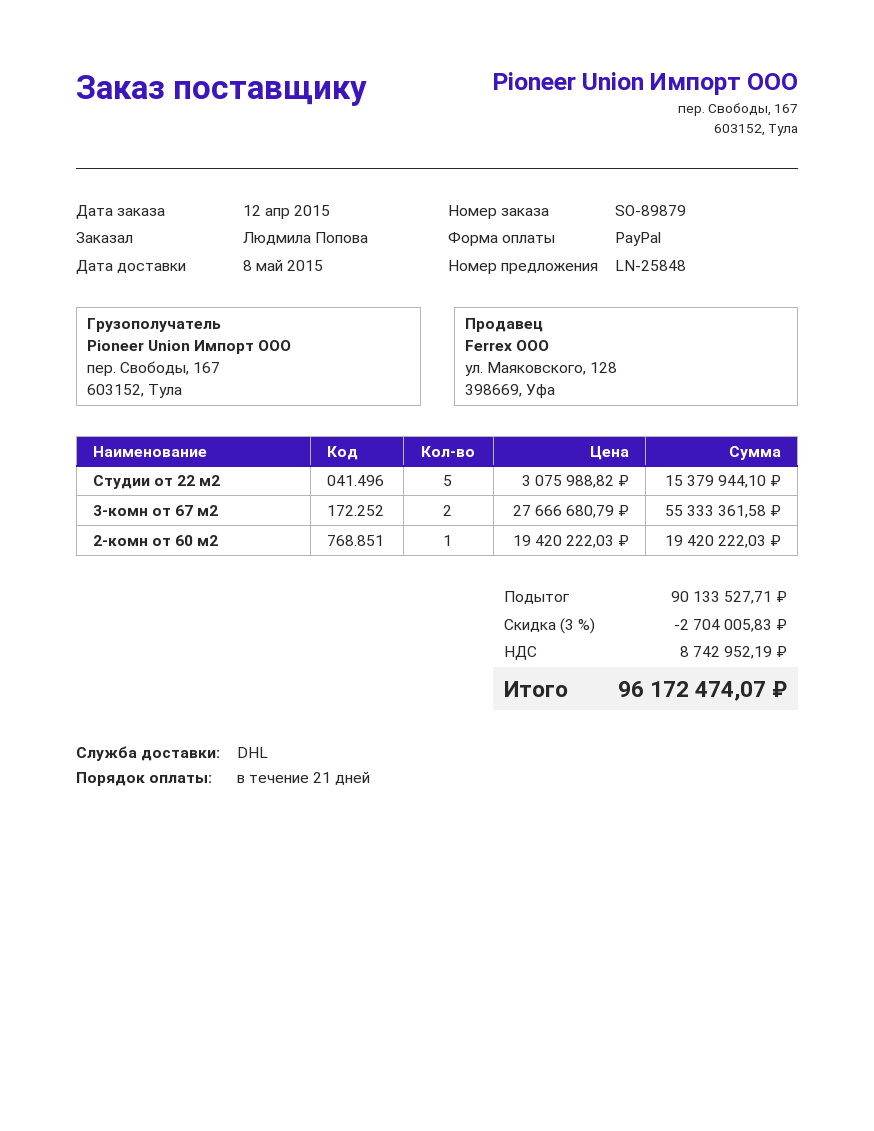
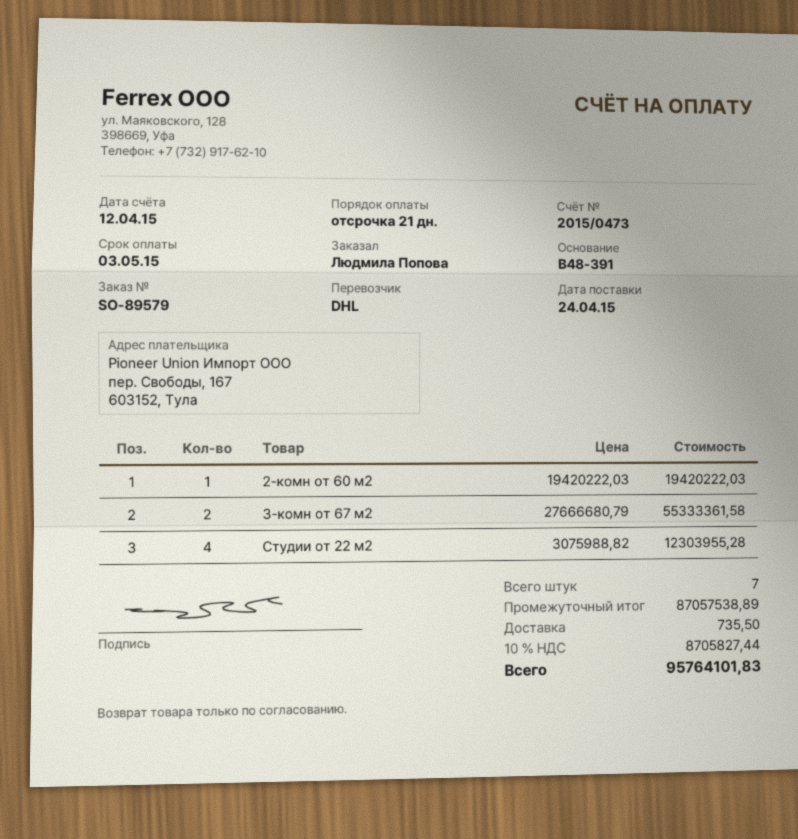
order number: SO-89879 -> SO-89579
delivery date: 2015-05-08 -> 2015-04-24
Студии от 22 м2: 5 x 3075988.82 = 15379944.10 -> 4 x 3075988.82 = 12303955.28
subtotal: 90133527.71 -> 87057538.89
discount: 3% = 2704005.83 -> none
shipping: none -> 735.50
tax: 8742952.19 -> 8705827.44
total: 96172474.07 -> 95764101.83

